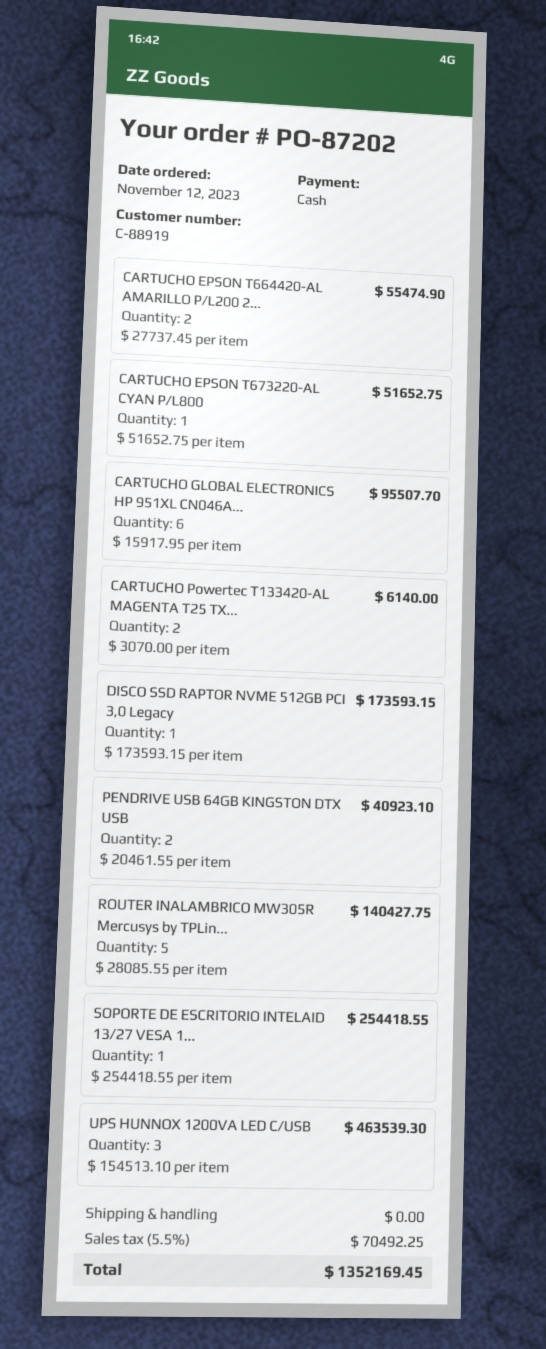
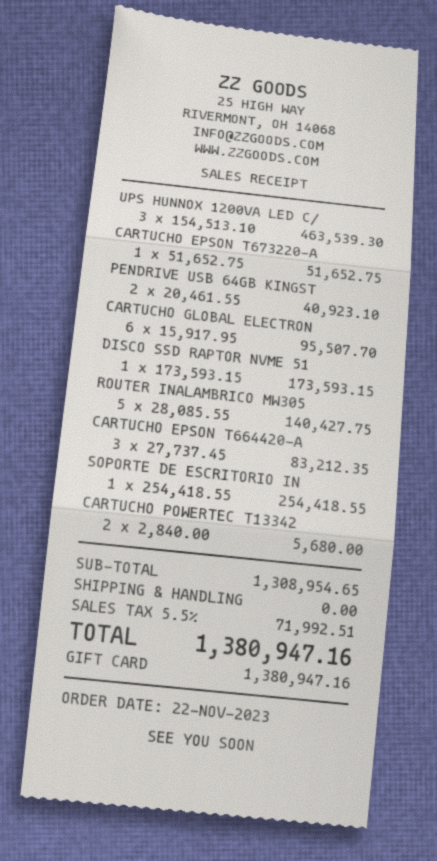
order date: 2023-11-12 -> 2023-11-22
payment method: cash -> gift card
CARTUCHO EPSON T664420-AL AMARILLO P/L200 2...: 2 x 27737.45 = 55474.90 -> 3 x 27737.45 = 83212.35
CARTUCHO Powertec T133420-AL MAGENTA T25 TX...: 2 x 3070.00 = 6140.00 -> 2 x 2840.00 = 5680.00
tax: 5.5% = 70492.25 -> 5.5% = 71992.51
total: 1352169.45 -> 1380947.16

